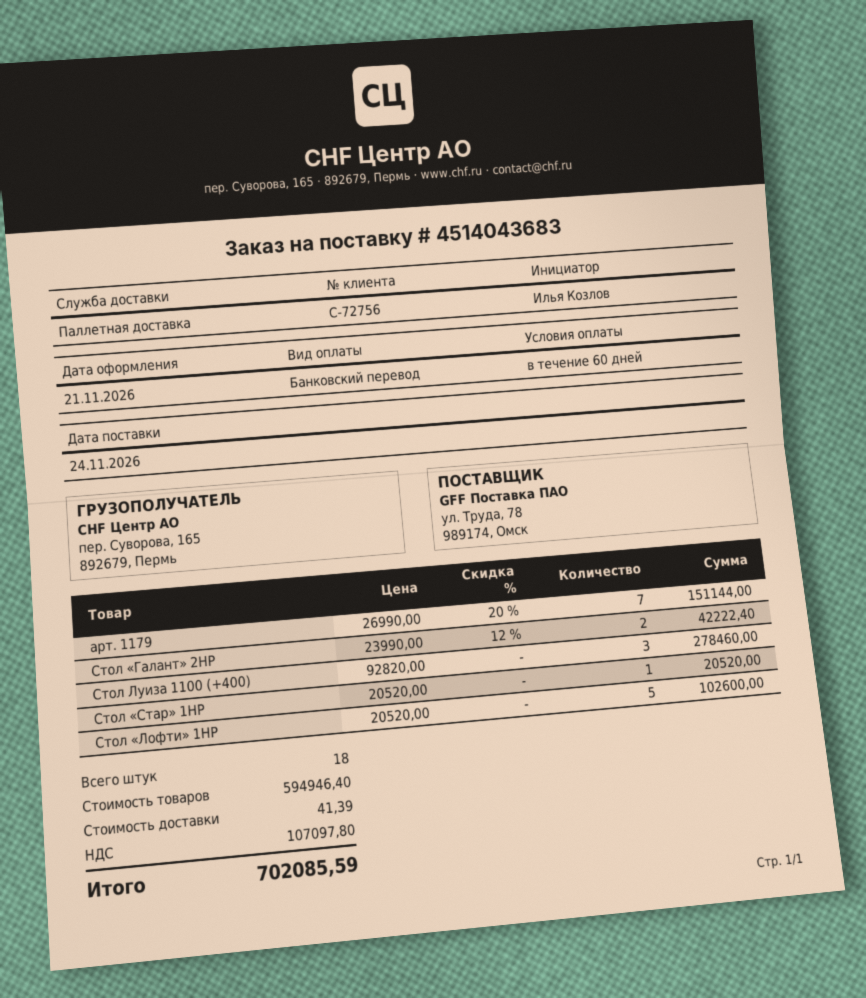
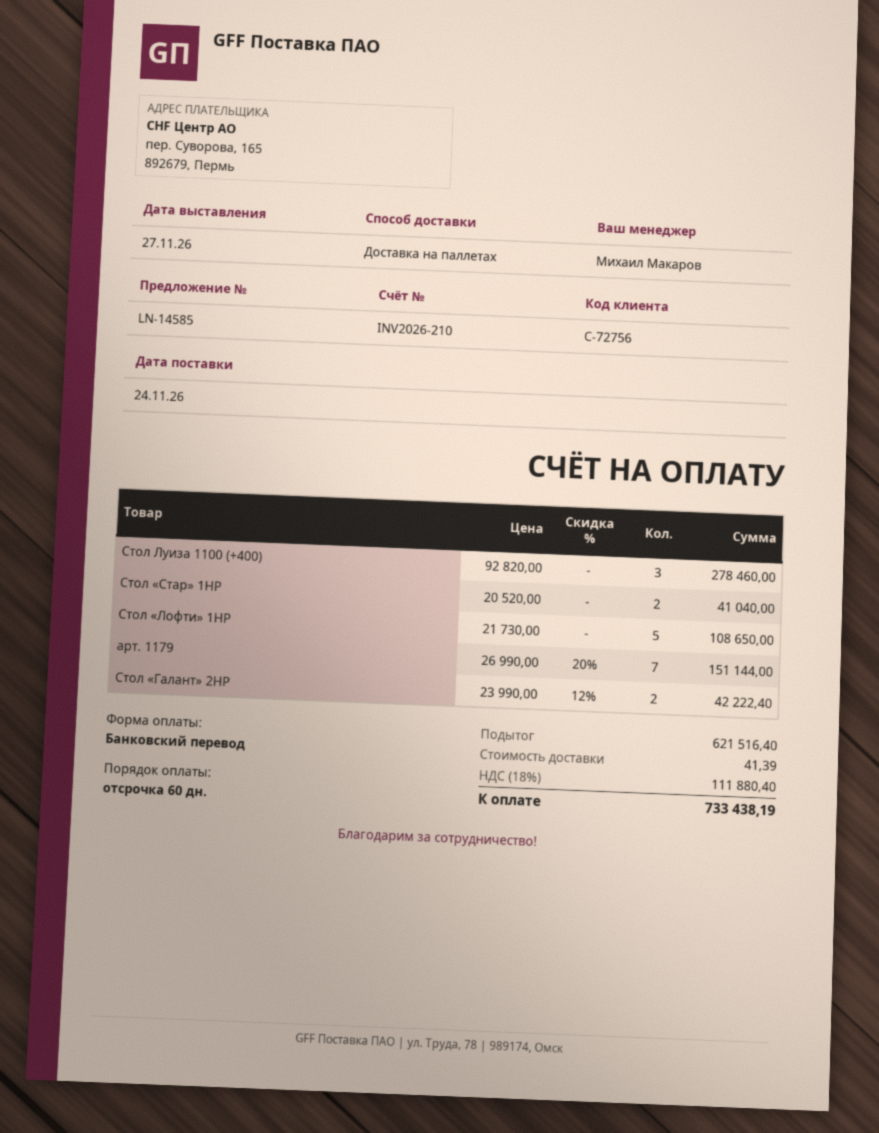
Стол «Стар» 1HP: 1 x 20520.00 = 20520.00 -> 2 x 20520.00 = 41040.00
Стол «Лофти» 1НР: 5 x 20520.00 = 102600.00 -> 5 x 21730.00 = 108650.00
subtotal: 594946.40 -> 621516.40
tax: 107097.80 -> 111880.40
total: 702085.59 -> 733438.19

